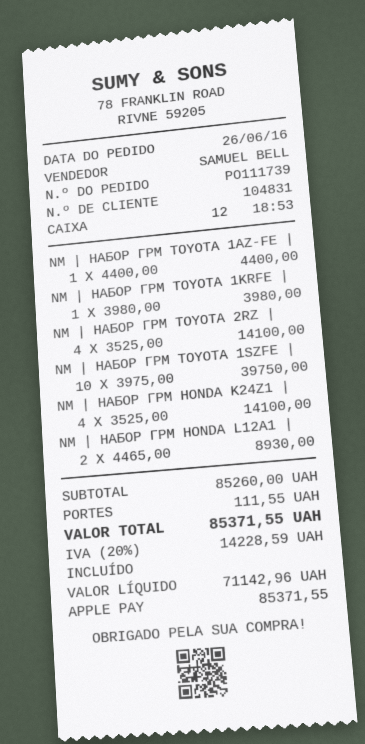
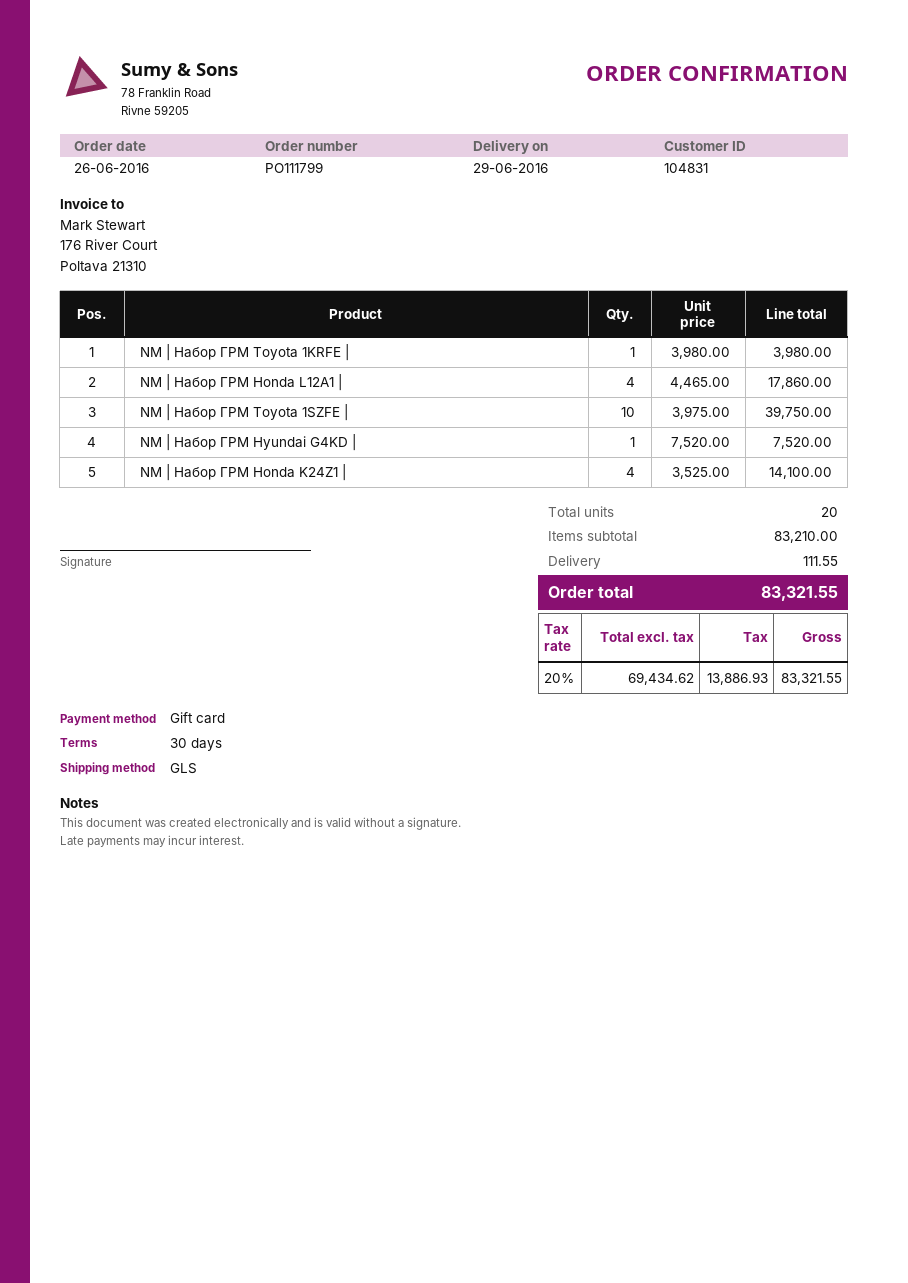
order number: PO111739 -> PO111799
payment method: Apple Pay -> gift card
NM | НАБОР ГРМ TOYOTA 1AZ-FE |: 1 x 4400.00 = 4400.00 -> none
NM | НАБОР ГРМ TOYOTA 2RZ |: 4 x 3525.00 = 14100.00 -> none
NM | НАБОР ГРМ HONDA L12A1 |: 2 x 4465.00 = 8930.00 -> 4 x 4465.00 = 17860.00
NM | Набор ГРМ Hyundai G4KD |: none -> 1 x 7520.00 = 7520.00
subtotal: 85260.00 -> 83210.00
net: 71142.96 -> 69434.62
tax: 20% = 14228.59 -> 20% = 13886.93
total: 85371.55 -> 83321.55

